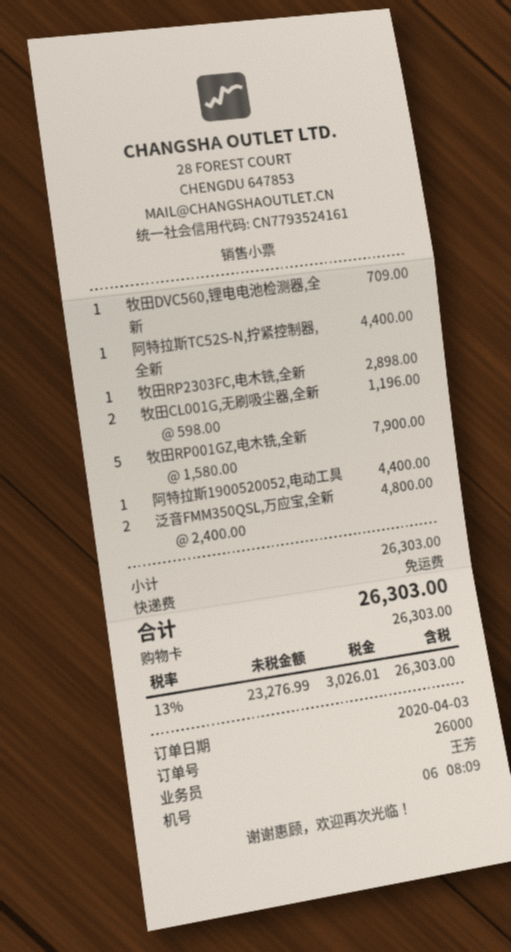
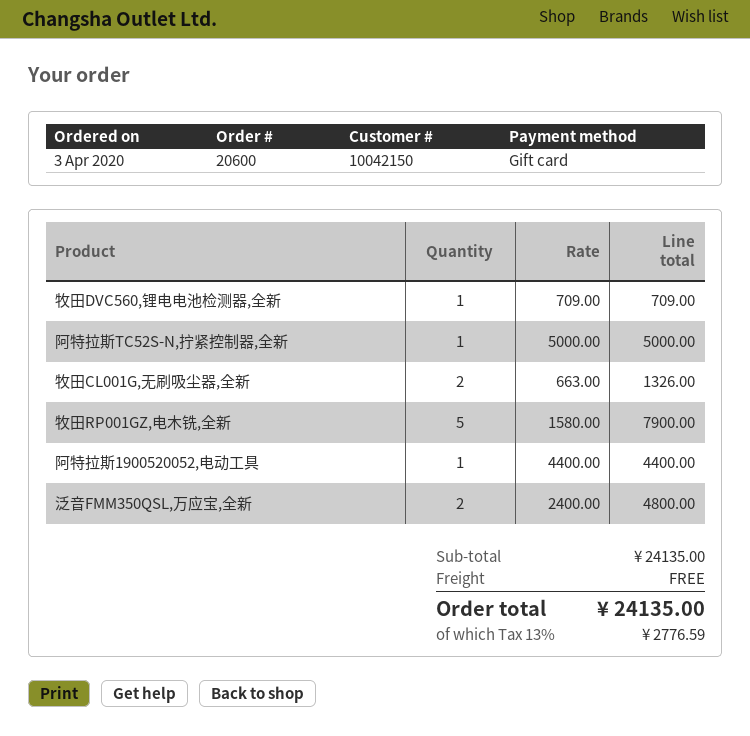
order number: 26000 -> 20600
阿特拉斯TC52S-N,拧紧控制器,全新: 1 x 4400.00 = 4400.00 -> 1 x 5000.00 = 5000.00
牧田RP2303FC,电木铣,全新: 1 x 2898.00 = 2898.00 -> none
牧田CL001G,无刷吸尘器,全新: 2 x 598.00 = 1196.00 -> 2 x 663.00 = 1326.00
subtotal: 26303.00 -> 24135.00
tax: 13% = 3026.01 -> 13% = 2776.59
total: 26303.00 -> 24135.00

